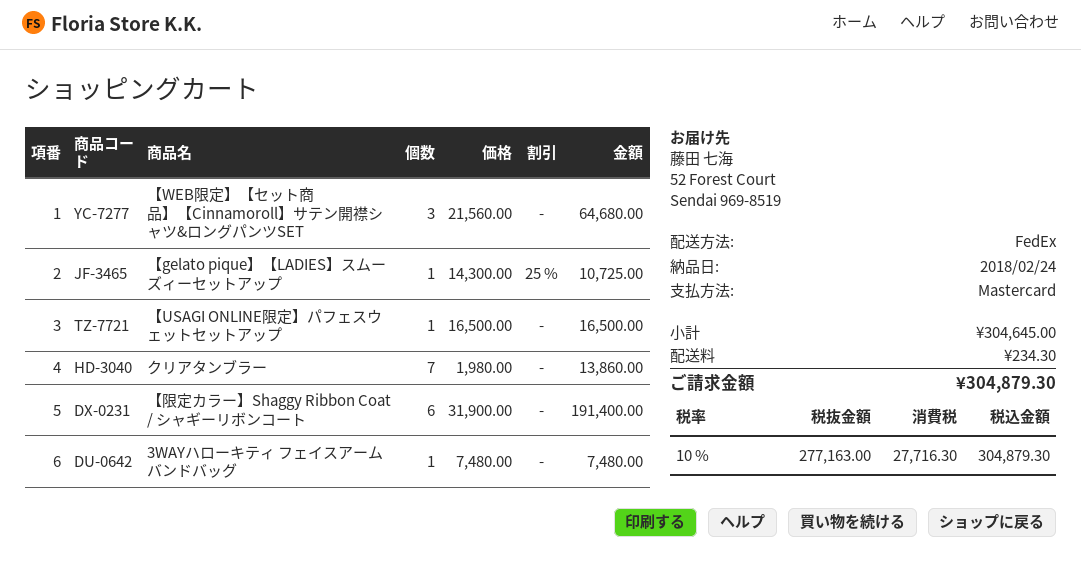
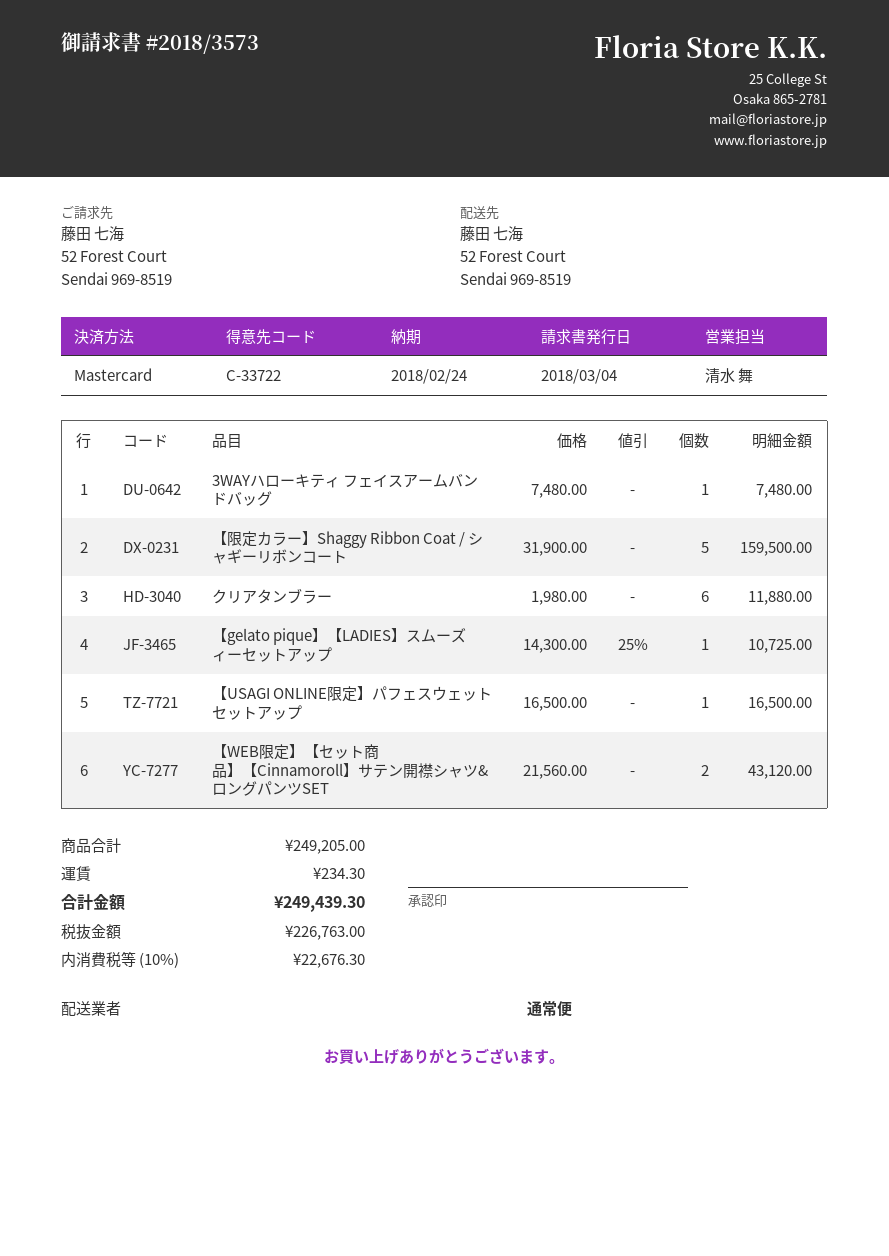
shipping method: FedEx -> standard
【WEB限定】【セット商品】【Cinnamoroll】サテン開襟シャツ&ロングパンツSET: 3 x 21560.00 = 64680.00 -> 2 x 21560.00 = 43120.00
クリアタンブラー: 7 x 1980.00 = 13860.00 -> 6 x 1980.00 = 11880.00
【限定カラー】Shaggy Ribbon Coat / シャギーリボンコート: 6 x 31900.00 = 191400.00 -> 5 x 31900.00 = 159500.00
subtotal: 304645.00 -> 249205.00
net: 277163.00 -> 226763.00
tax: 10% = 27716.30 -> 10% = 22676.30
total: 304879.30 -> 249439.30

